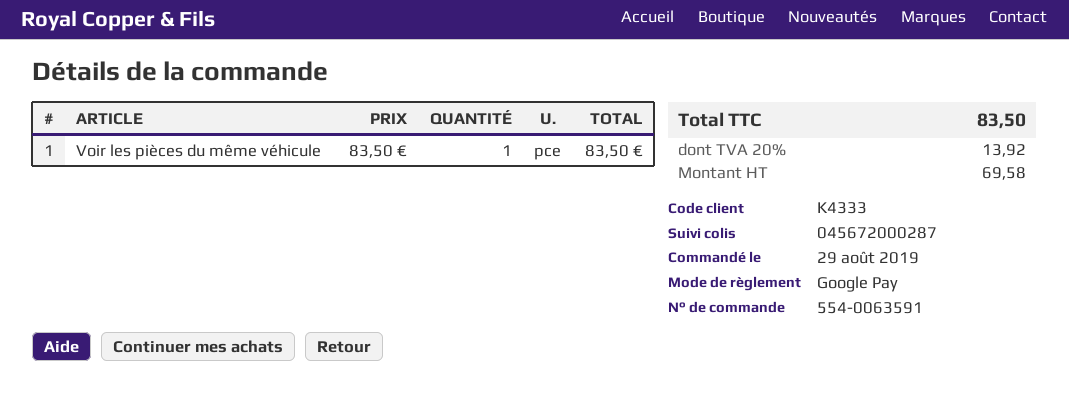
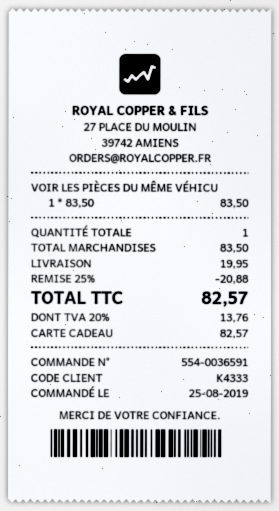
order number: 554-0063591 -> 554-0036591
order date: 2019-08-29 -> 2019-08-25
payment method: Google Pay -> gift card
discount: none -> 25% = 20.88
shipping: none -> 19.95
tax: 20% = 13.92 -> 20% = 13.76
total: 83.50 -> 82.57

